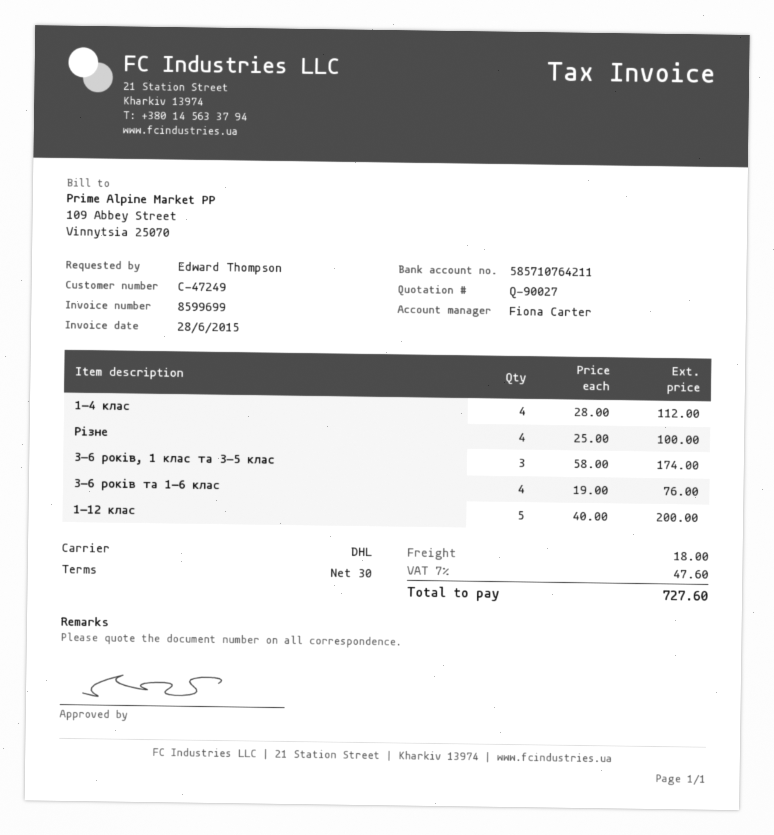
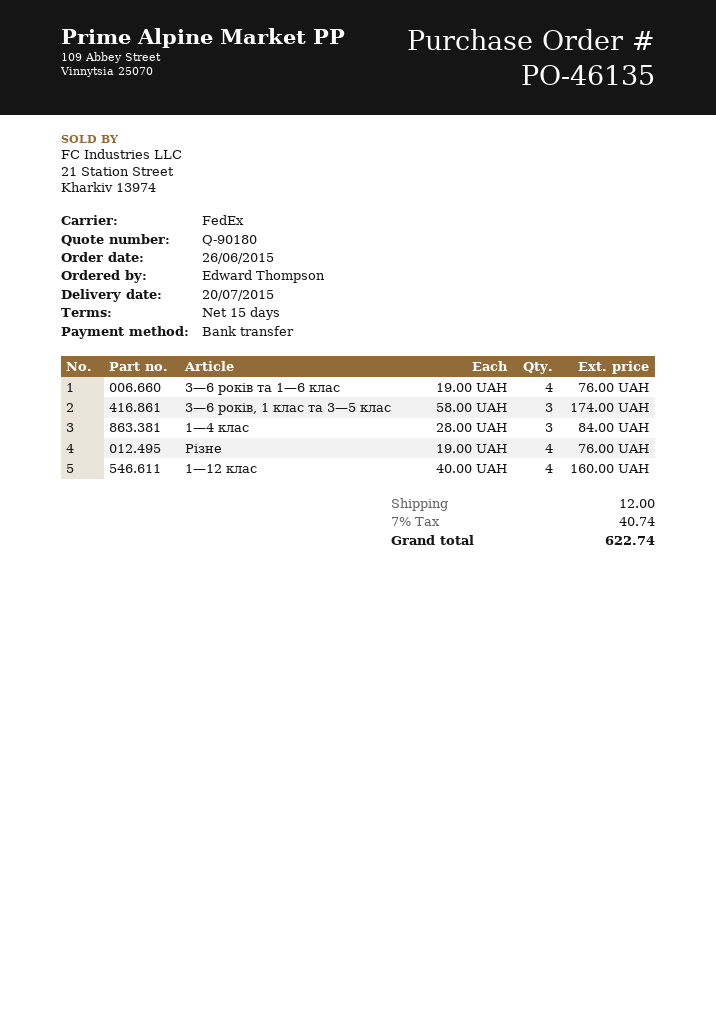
quote number: Q-90027 -> Q-90180
payment terms: 30 days -> 15 days
shipping method: DHL -> FedEx
1—4 клас: 4 x 28.00 = 112.00 -> 3 x 28.00 = 84.00
Різне: 4 x 25.00 = 100.00 -> 4 x 19.00 = 76.00
1—12 клас: 5 x 40.00 = 200.00 -> 4 x 40.00 = 160.00
shipping: 18.00 -> 12.00
tax: 7% = 47.60 -> 7% = 40.74
total: 727.60 -> 622.74

